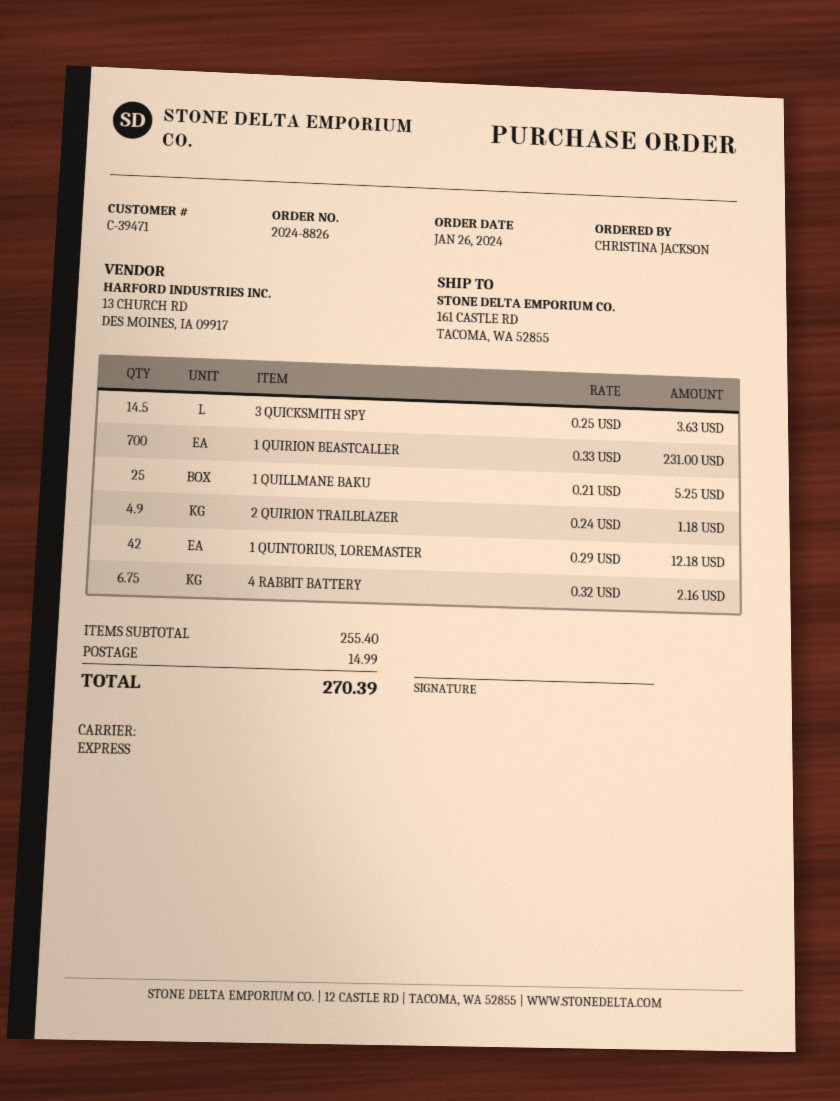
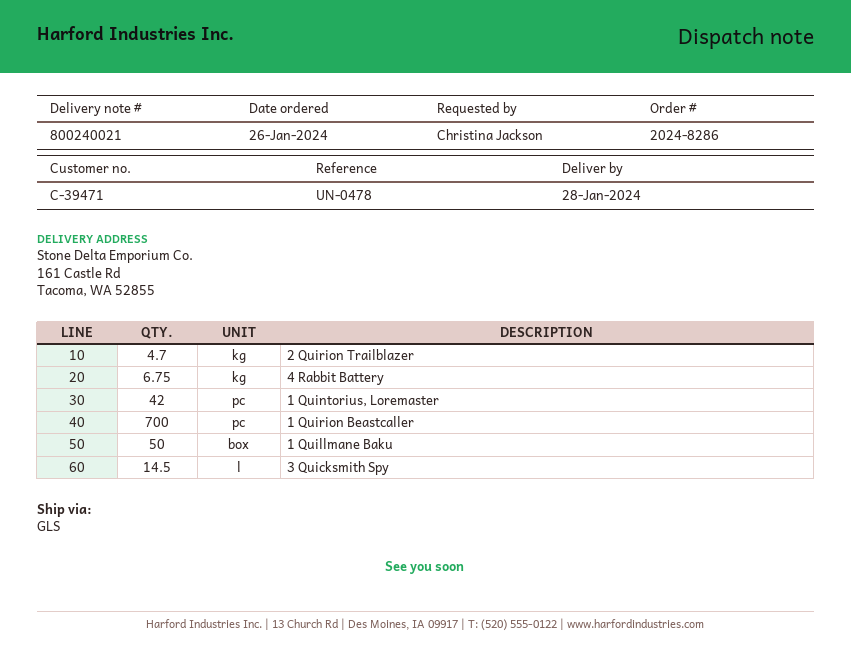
order number: 2024-8826 -> 2024-8286
shipping method: express -> GLS
1 QUILLMANE BAKU: 25 -> 50
2 QUIRION TRAILBLAZER: 4.9 -> 4.7

